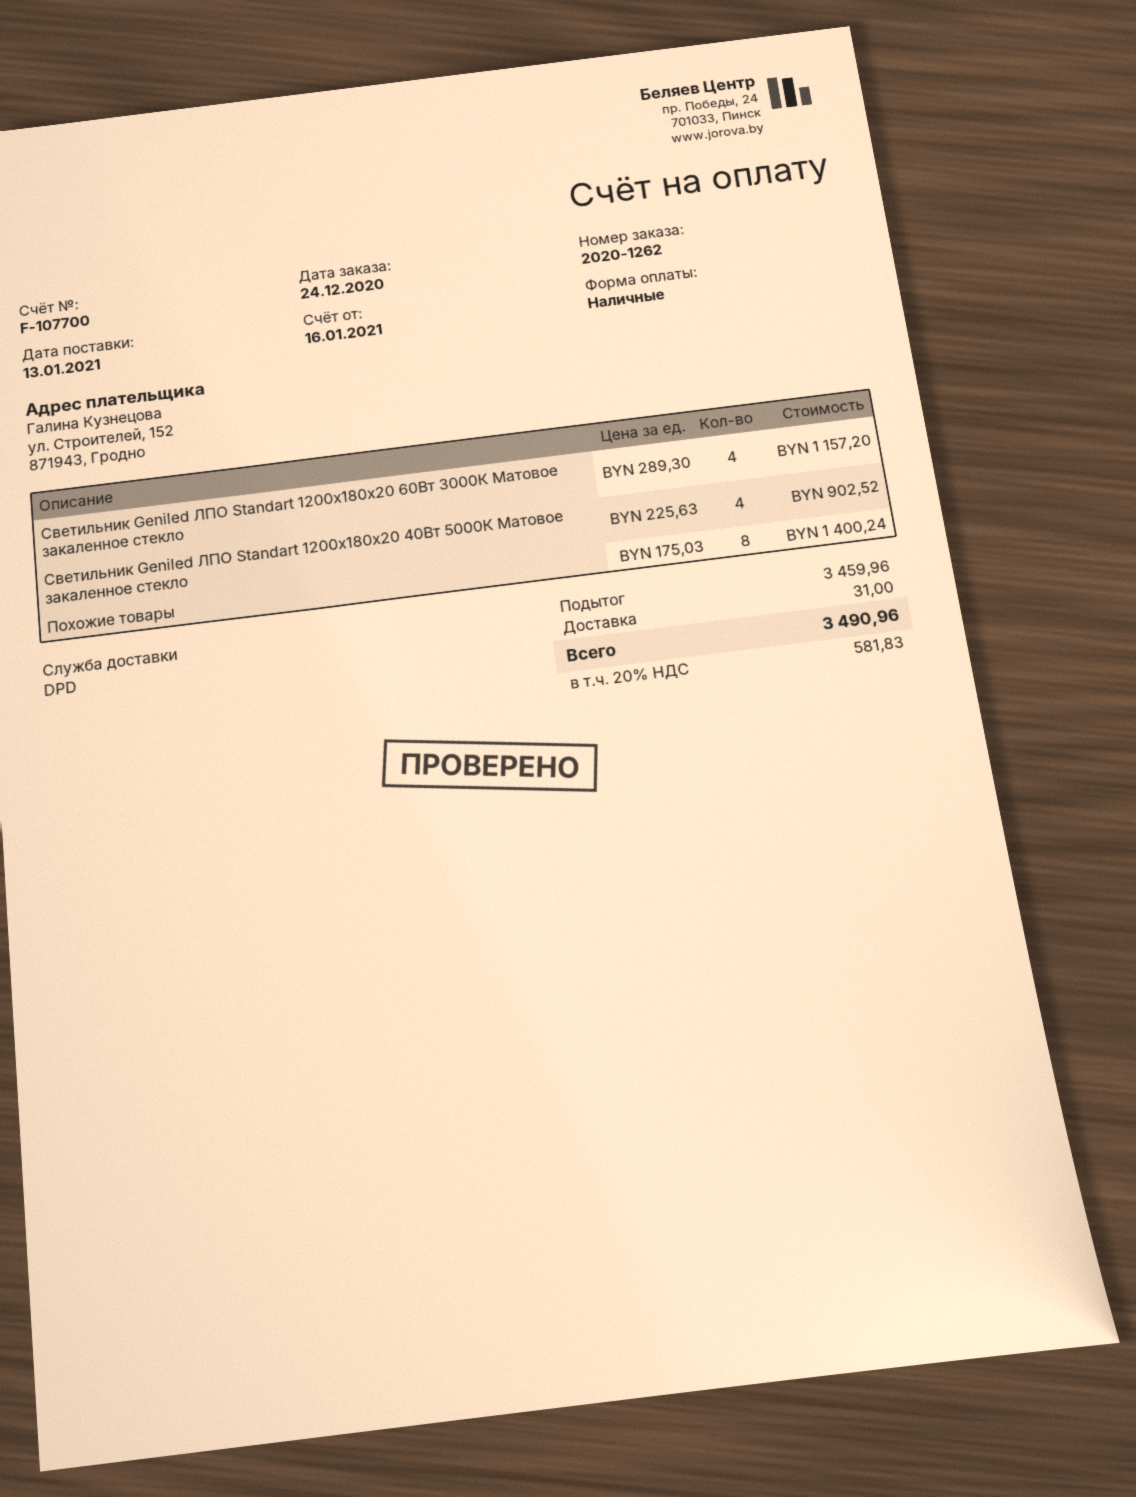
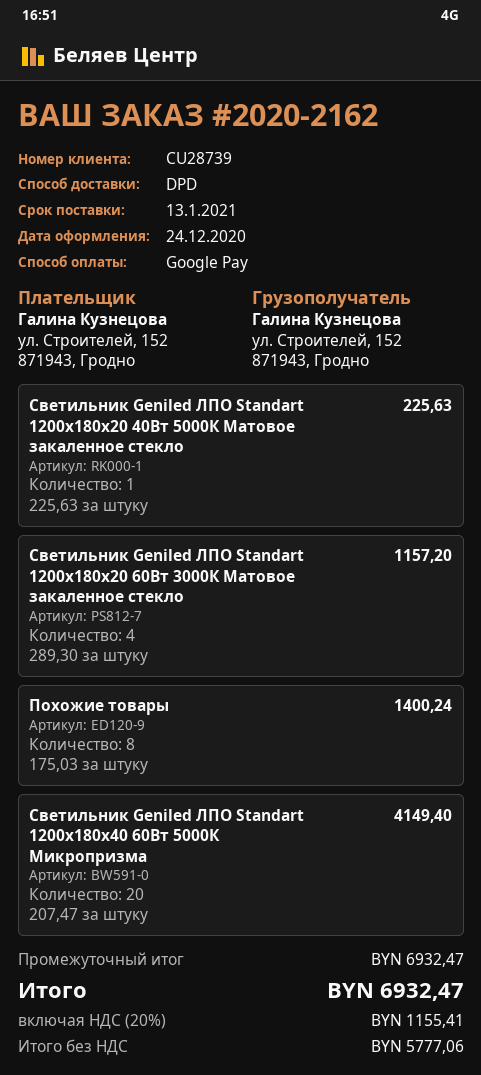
order number: 2020-1262 -> 2020-2162
payment method: cash -> Google Pay
Светильник Geniled ЛПО Standart 1200x180x20 40Вт 5000К Матовое закаленное стекло: 4 x 225.63 = 902.52 -> 1 x 225.63 = 225.63
Светильник Geniled ЛПО Standart 1200x180x40 60Вт 5000К Микропризма: none -> 20 x 207.47 = 4149.40
subtotal: 3459.96 -> 6932.47
shipping: 31.00 -> none
tax: 20% = 581.83 -> 20% = 1155.41
total: 3490.96 -> 6932.47

